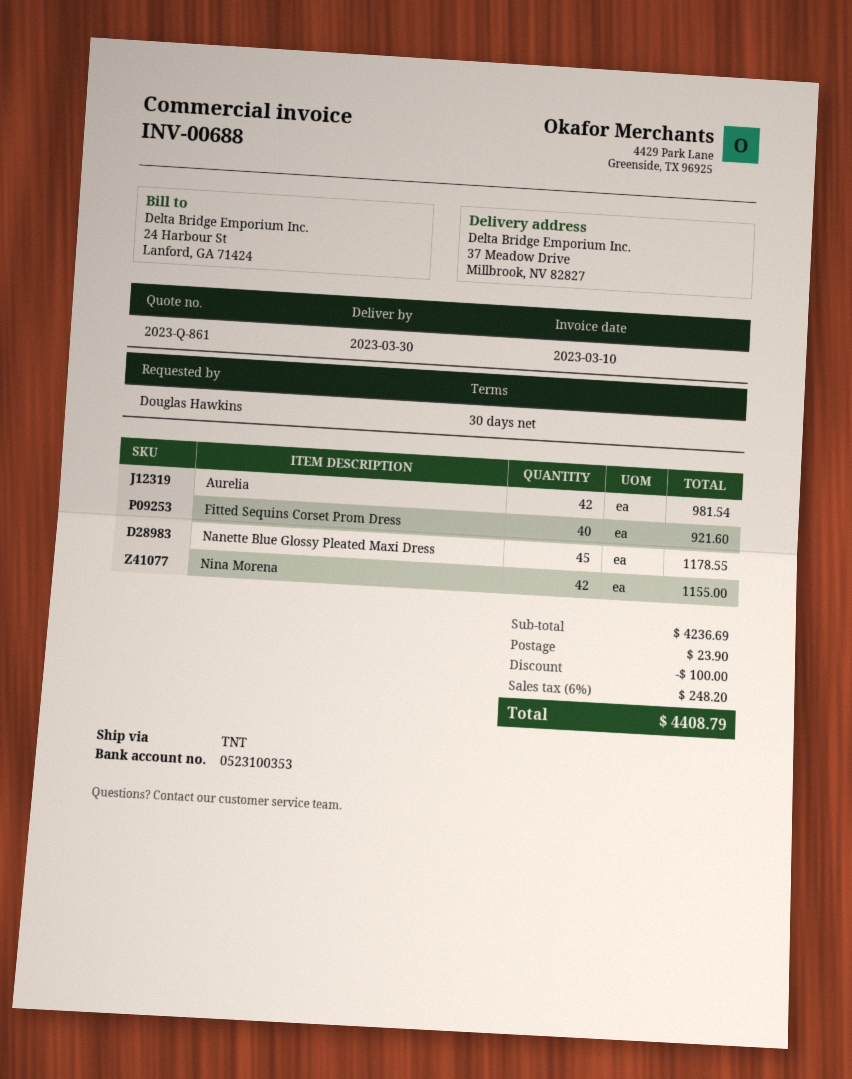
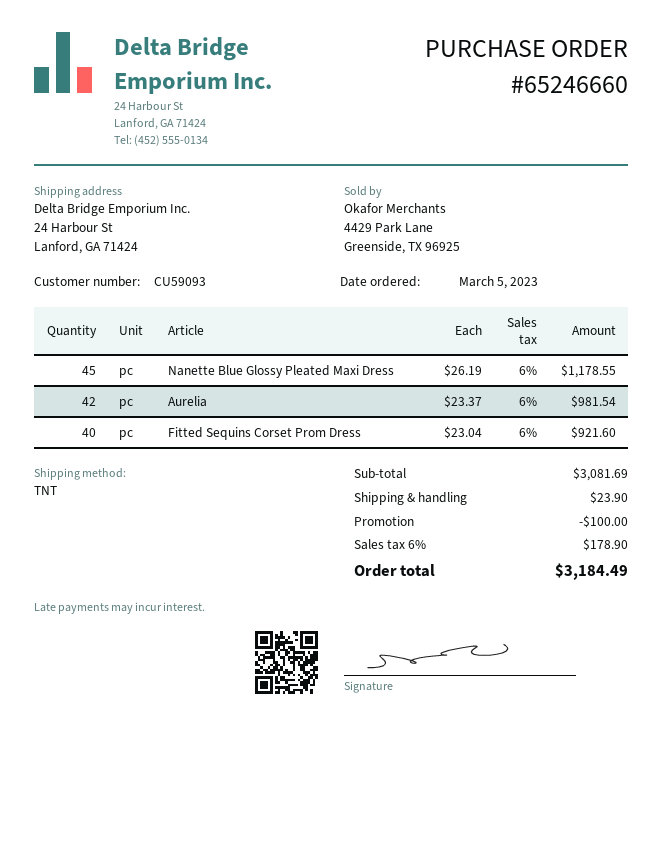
ship to: 37 Meadow Drive, Millbrook, NV 82827 -> 24 Harbour St, Lanford, GA 71424
Nina Morena: 42 for 1155.00 -> none
subtotal: 4236.69 -> 3081.69
tax: 6% = 248.20 -> 6% = 178.90
total: 4408.79 -> 3184.49

